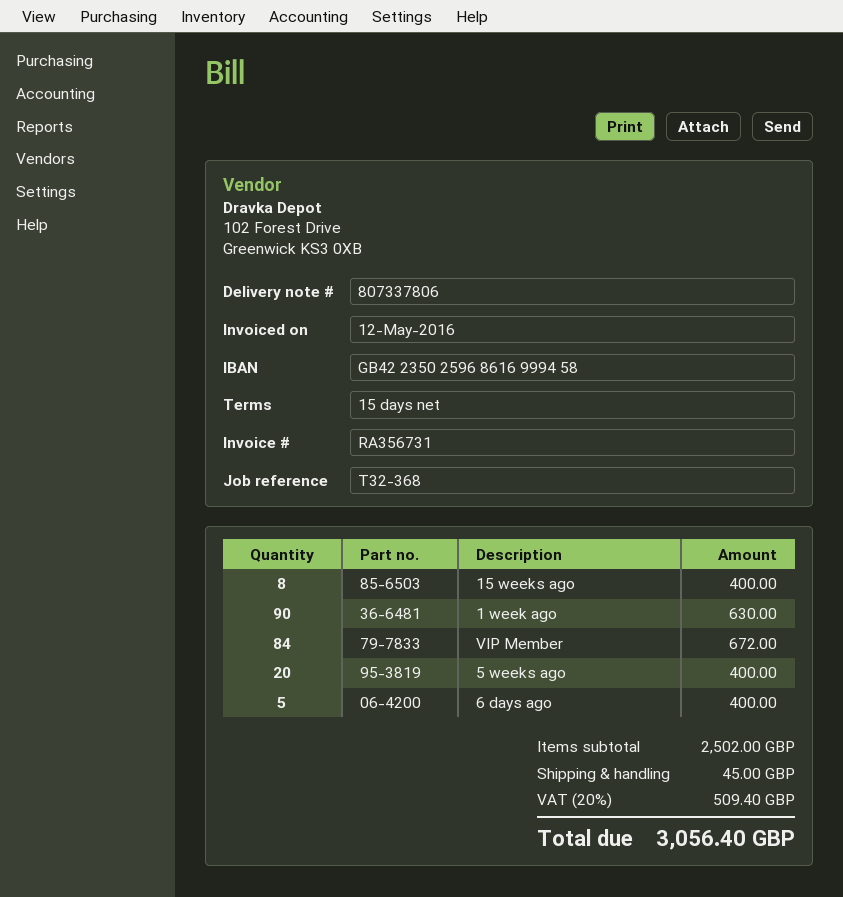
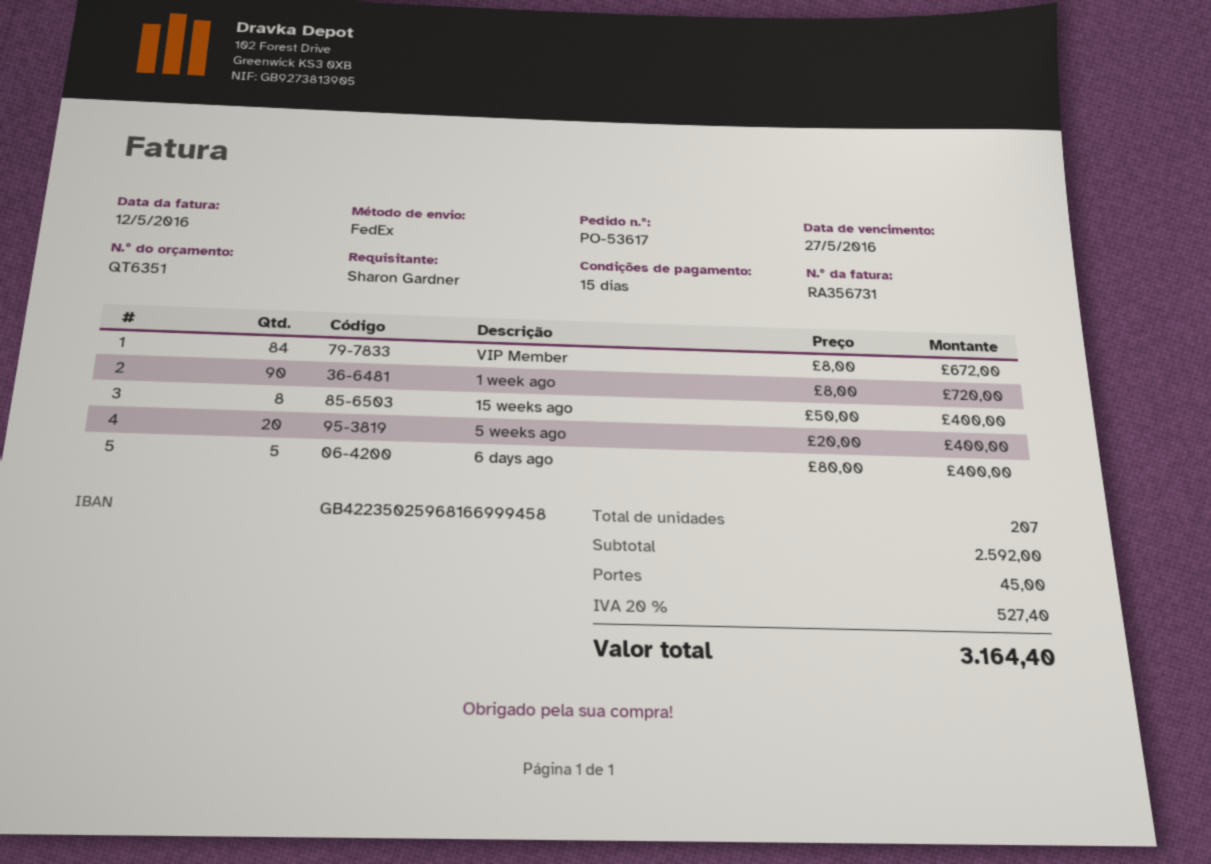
bank account: GB42235025968616999458 -> GB42235025968166999458
1 week ago: 90 for 630.00 -> 90 for 720.00
subtotal: 2502.00 -> 2592.00
tax: 20% = 509.40 -> 20% = 527.40
total: 3056.40 -> 3164.40

